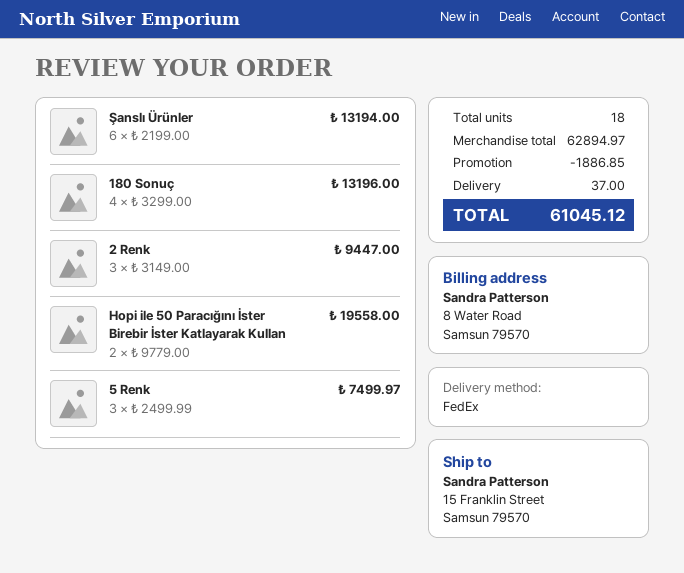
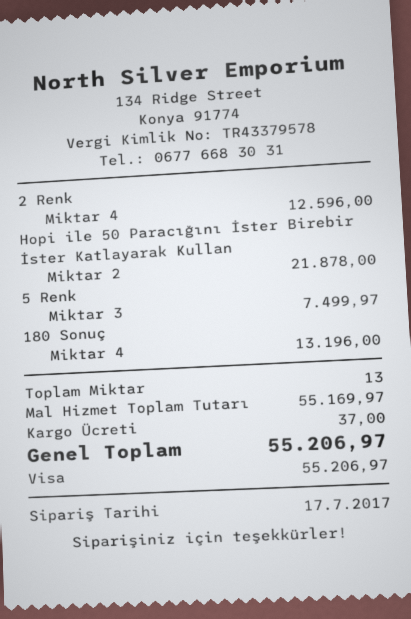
Şanslı Ürünler: 6 for 13194.00 -> none
2 Renk: 3 for 9447.00 -> 4 for 12596.00
Hopi ile 50 Paracığını İster Birebir İster Katlayarak Kullan: 2 for 19558.00 -> 2 for 21878.00
total quantity: 18 -> 13
subtotal: 62894.97 -> 55169.97
discount: 1886.85 -> none
total: 61045.12 -> 55206.97

